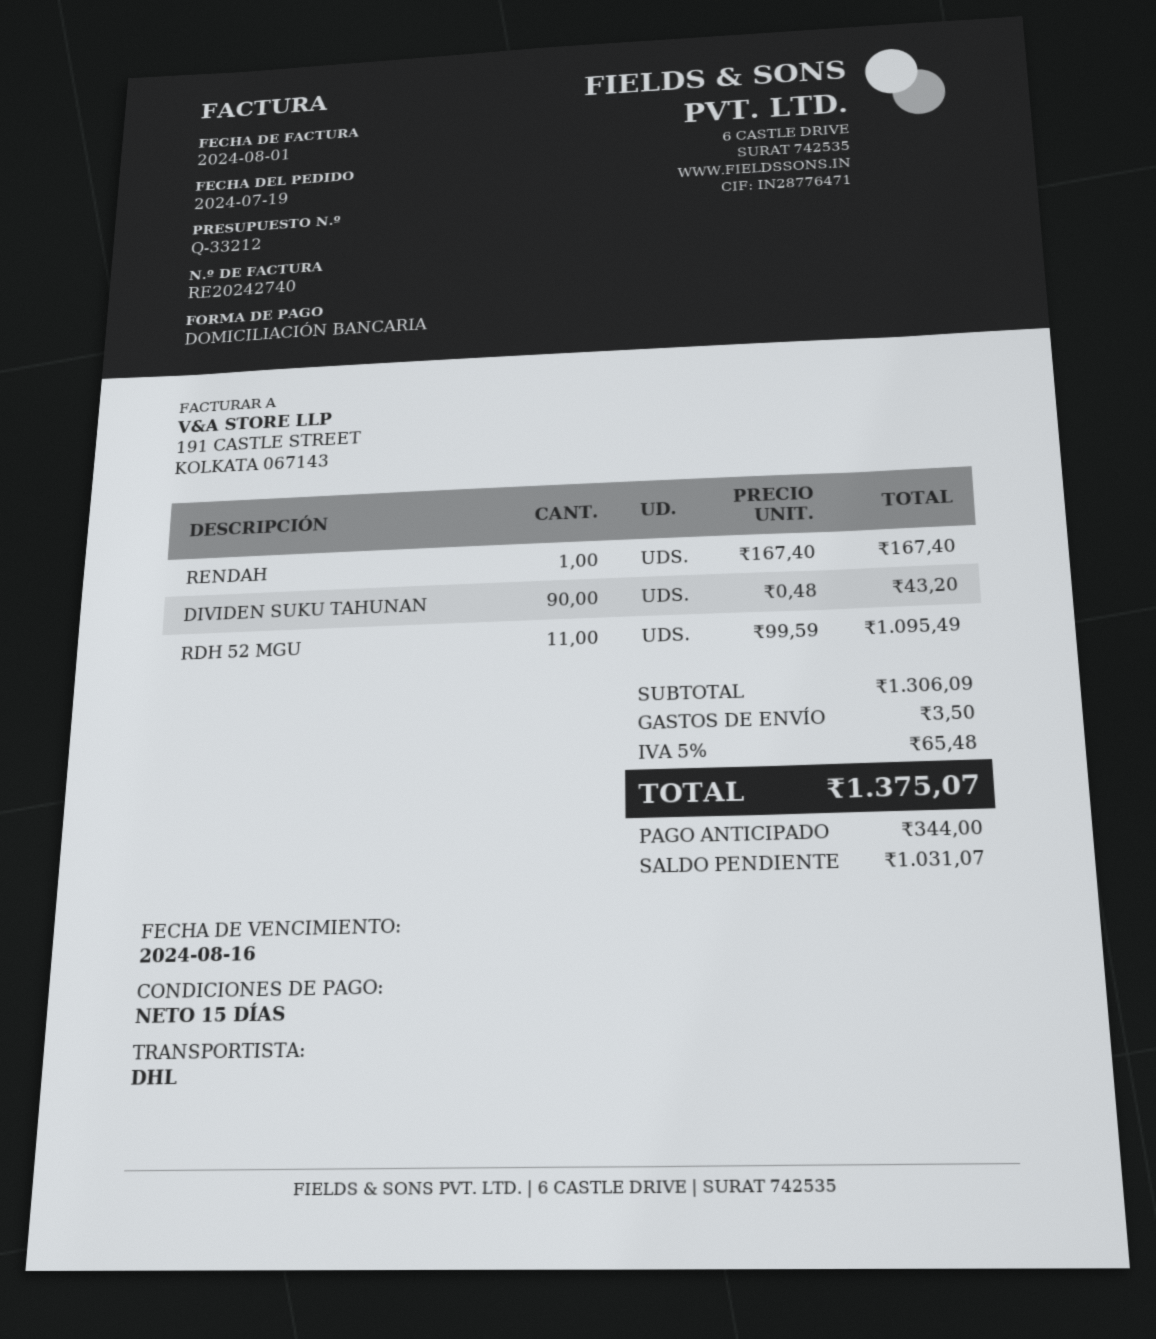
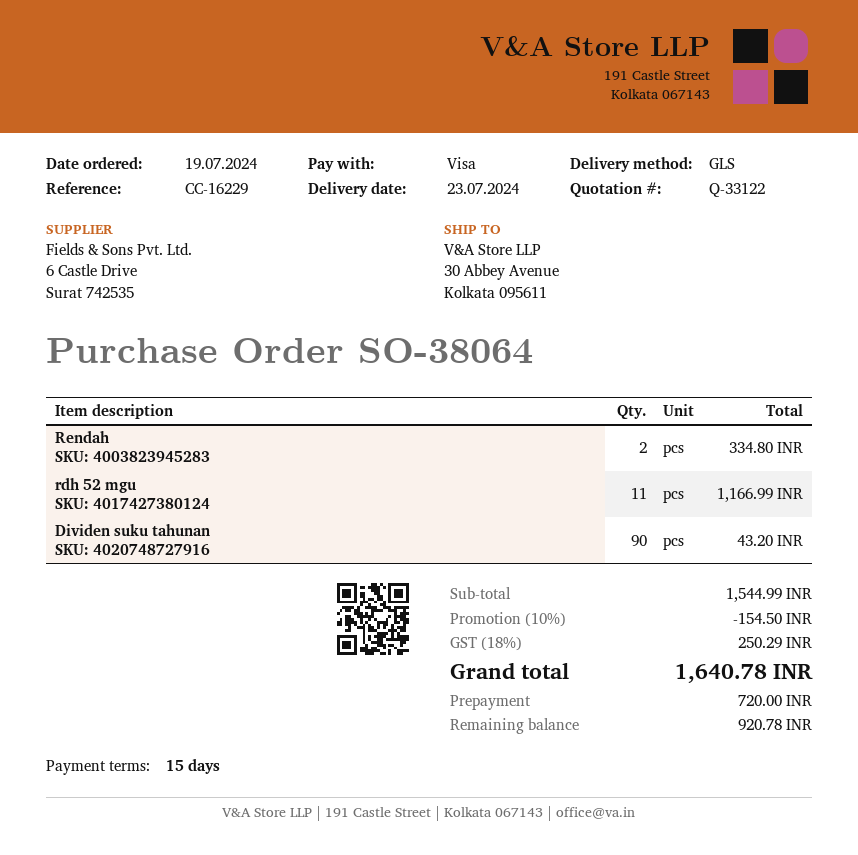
quote number: Q-33212 -> Q-33122
payment method: direct debit -> Visa
shipping method: DHL -> GLS
RENDAH: 1 for 167.40 -> 2 for 334.80
RDH 52 MGU: 11 for 1095.49 -> 11 for 1166.99
subtotal: 1306.09 -> 1544.99
discount: none -> 10% = 154.50
shipping: 3.50 -> none
tax: 5% = 65.48 -> 18% = 250.29
total: 1375.07 -> 1640.78
deposit: 344.00 -> 720.00
balance: 1031.07 -> 920.78

